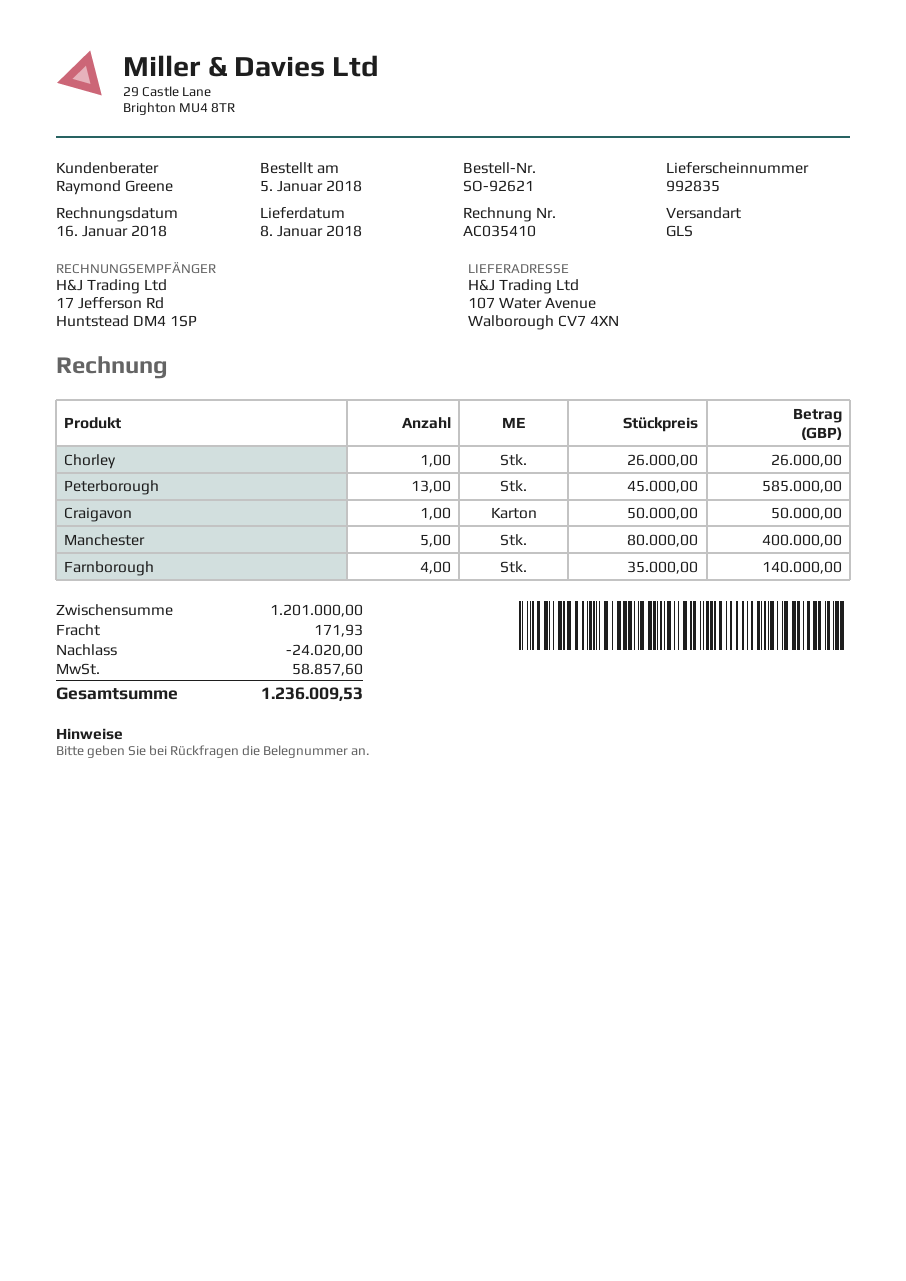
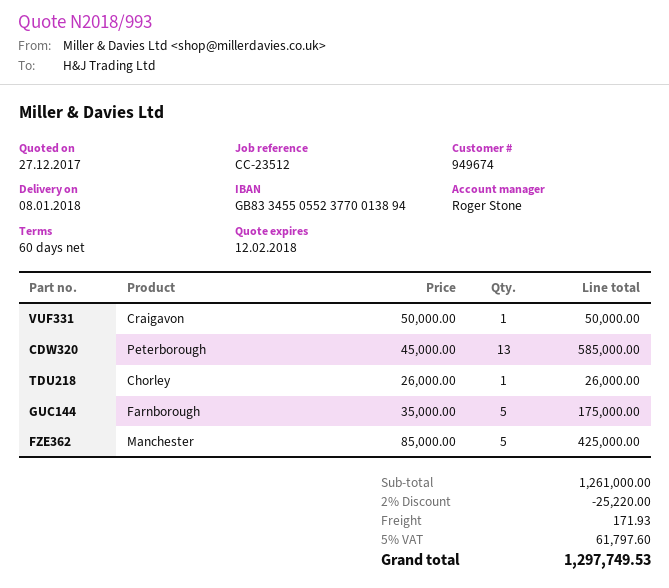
sales rep: Raymond Greene -> Roger Stone
Manchester: 5 x 80000.00 = 400000.00 -> 5 x 85000.00 = 425000.00
Farnborough: 4 x 35000.00 = 140000.00 -> 5 x 35000.00 = 175000.00
subtotal: 1201000.00 -> 1261000.00
discount: 24020.00 -> 25220.00
tax: 58857.60 -> 61797.60
total: 1236009.53 -> 1297749.53

